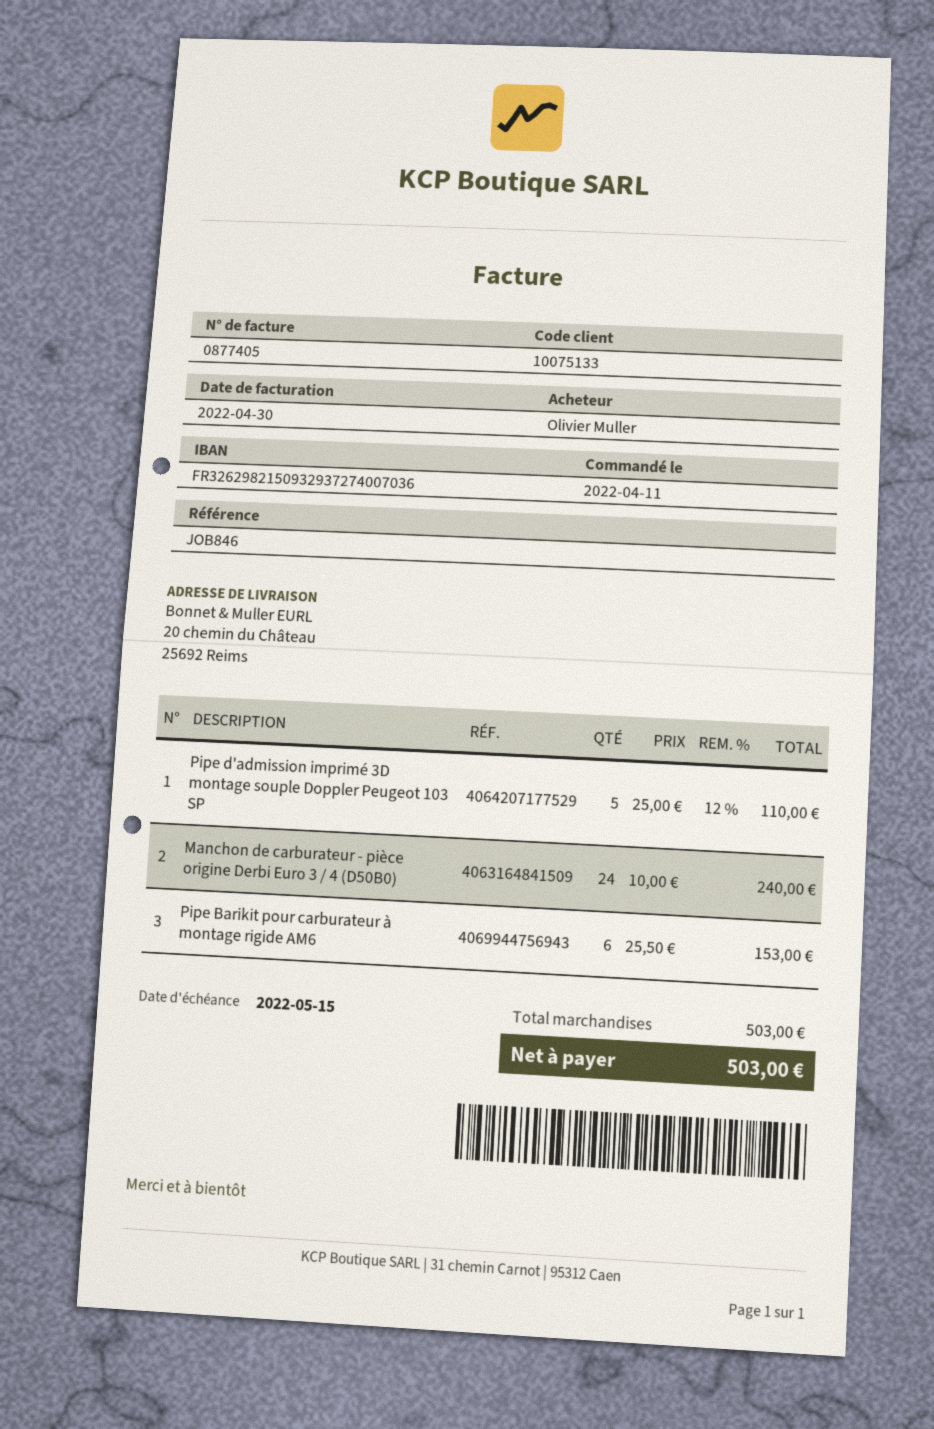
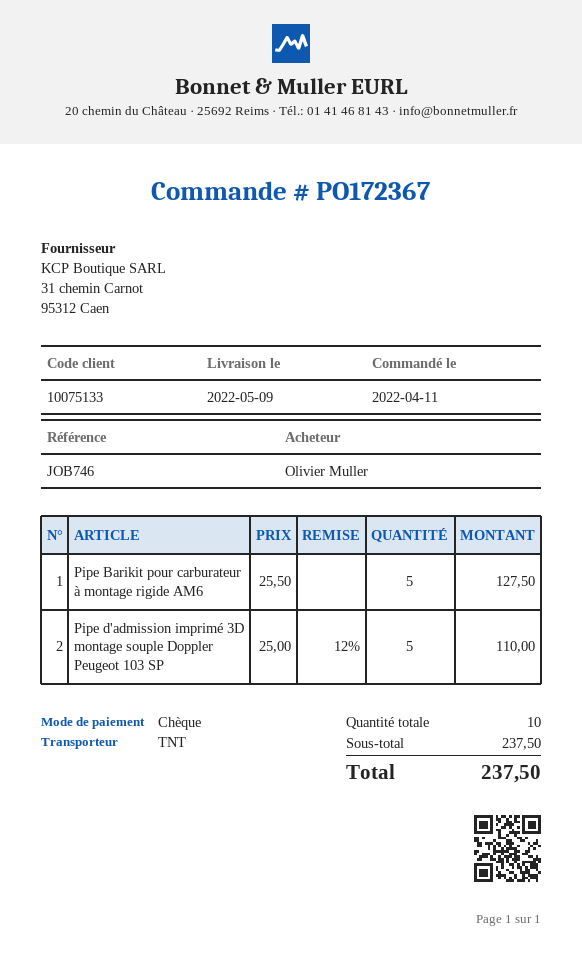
reference: JOB846 -> JOB746
Manchon de carburateur - pièce origine Derbi Euro 3 / 4 (D50B0): 24 x 10.00 = 240.00 -> none
Pipe Barikit pour carburateur à montage rigide AM6: 6 x 25.50 = 153.00 -> 5 x 25.50 = 127.50
subtotal: 503.00 -> 237.50
total: 503.00 -> 237.50

